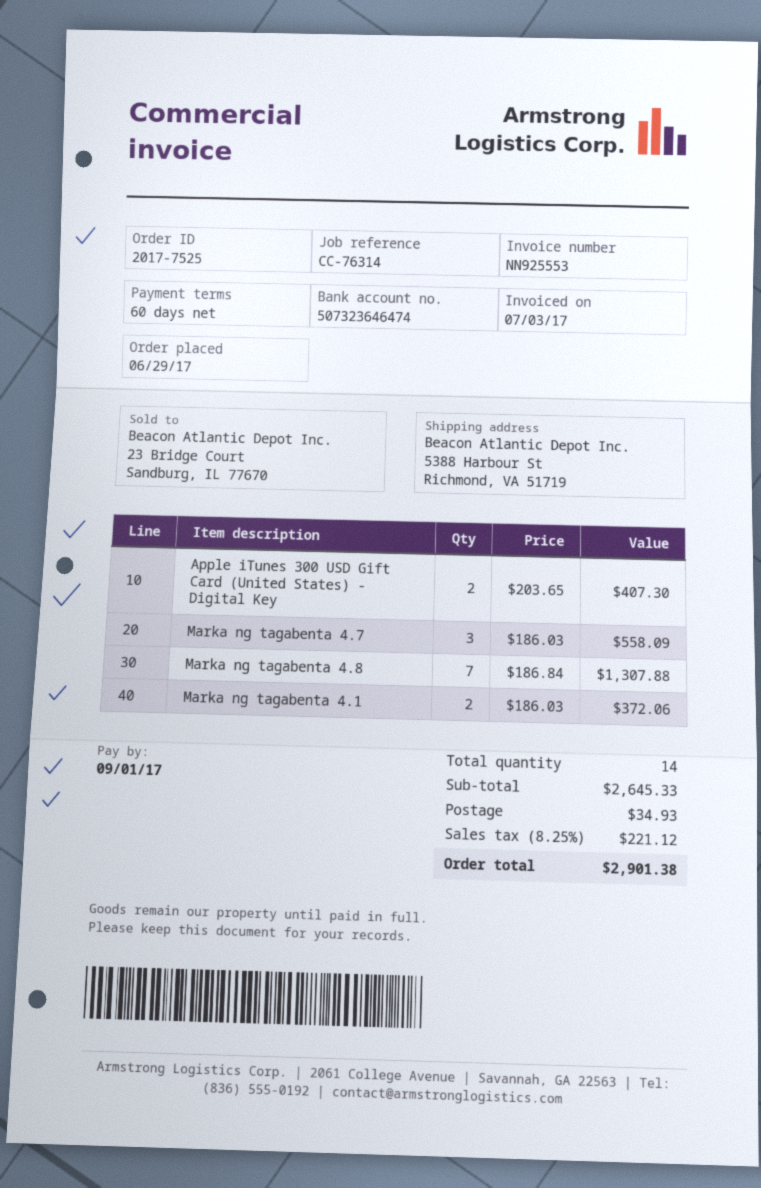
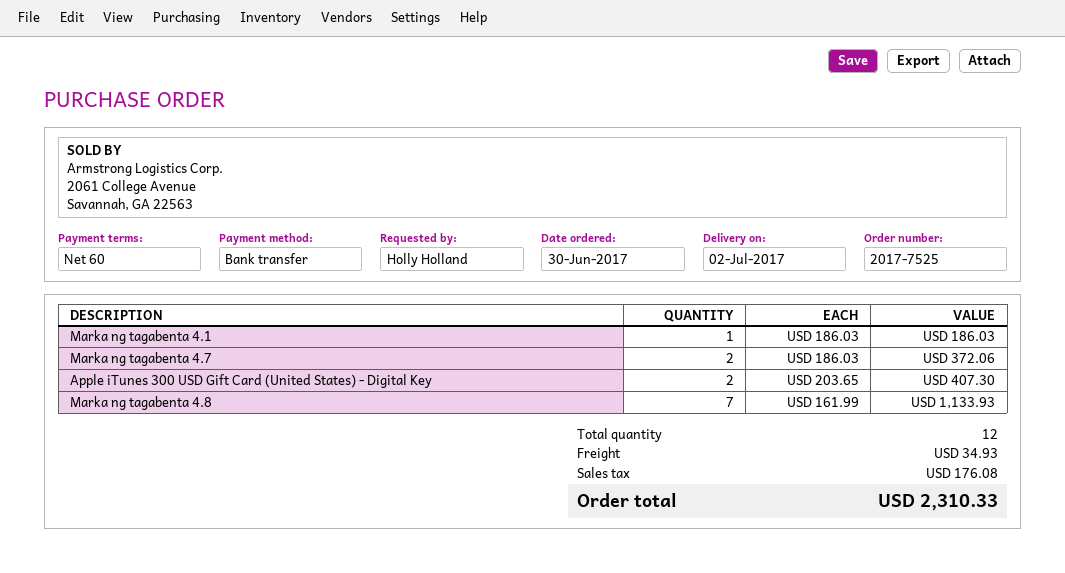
order date: 2017-06-29 -> 2017-06-30
Marka ng tagabenta 4.7: 3 x 186.03 = 558.09 -> 2 x 186.03 = 372.06
Marka ng tagabenta 4.8: 7 x 186.84 = 1307.88 -> 7 x 161.99 = 1133.93
Marka ng tagabenta 4.1: 2 x 186.03 = 372.06 -> 1 x 186.03 = 186.03
total quantity: 14 -> 12
tax: 221.12 -> 176.08
total: 2901.38 -> 2310.33

